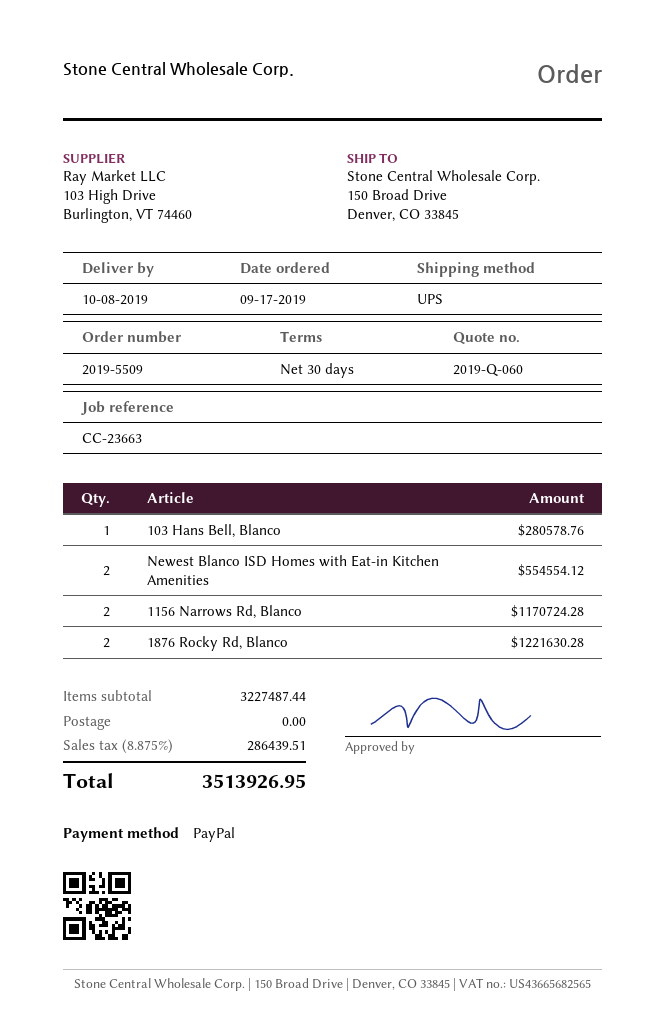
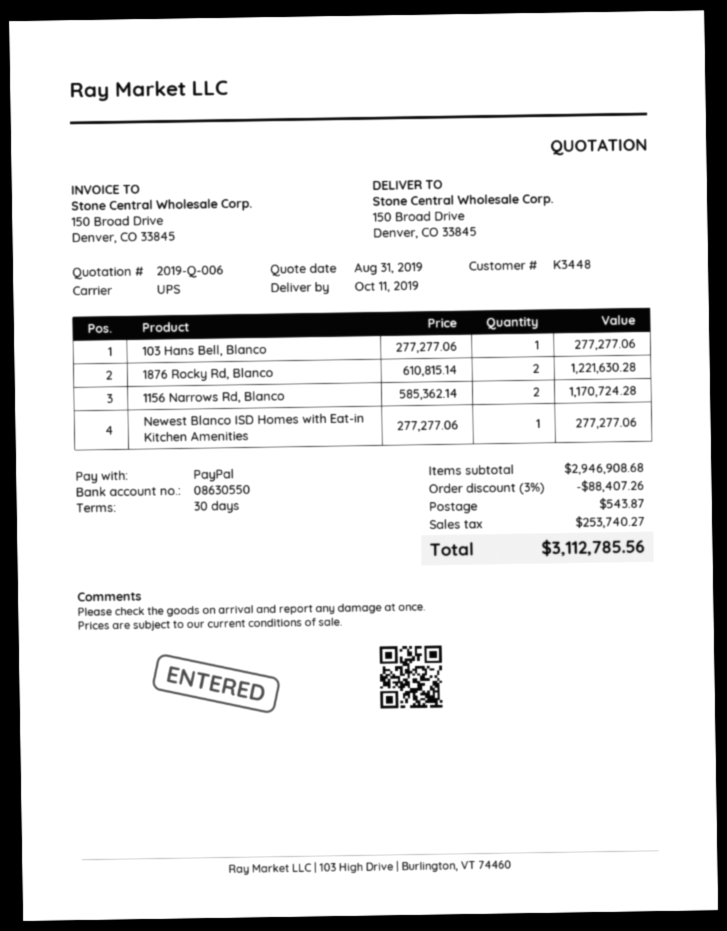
quote number: 2019-Q-060 -> 2019-Q-006
delivery date: 2019-10-08 -> 2019-10-11
103 Hans Bell, Blanco: 1 for 280578.76 -> 1 for 277277.06
Newest Blanco ISD Homes with Eat-in Kitchen Amenities: 2 for 554554.12 -> 1 for 277277.06
subtotal: 3227487.44 -> 2946908.68
discount: none -> 3% = 88407.26
shipping: 0.00 -> 543.87
tax: 286439.51 -> 253740.27
total: 3513926.95 -> 3112785.56

